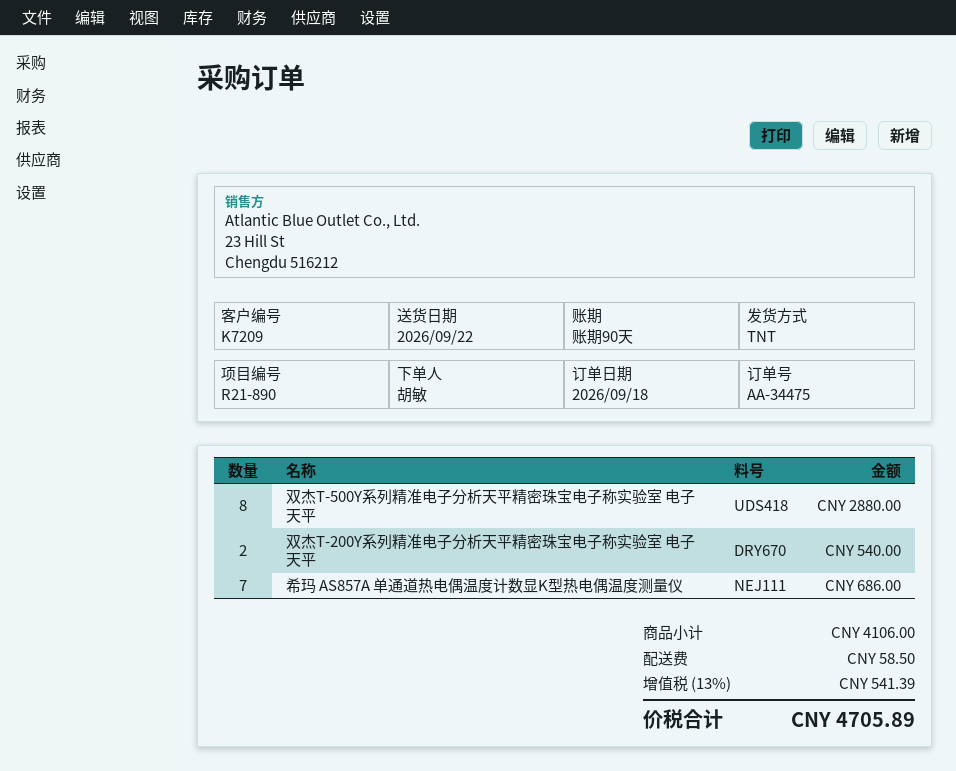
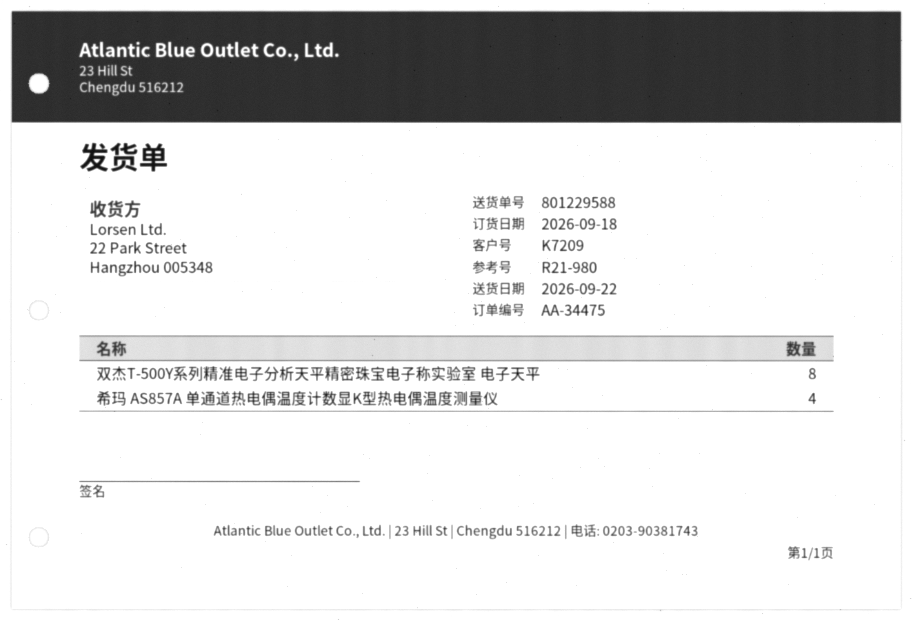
reference: R21-890 -> R21-980
双杰T-200Y系列精准电子分析天平精密珠宝电子称实验室 电子天平: 2 -> none
希玛 AS857A 单通道热电偶温度计数显K型热电偶温度测量仪: 7 -> 4

